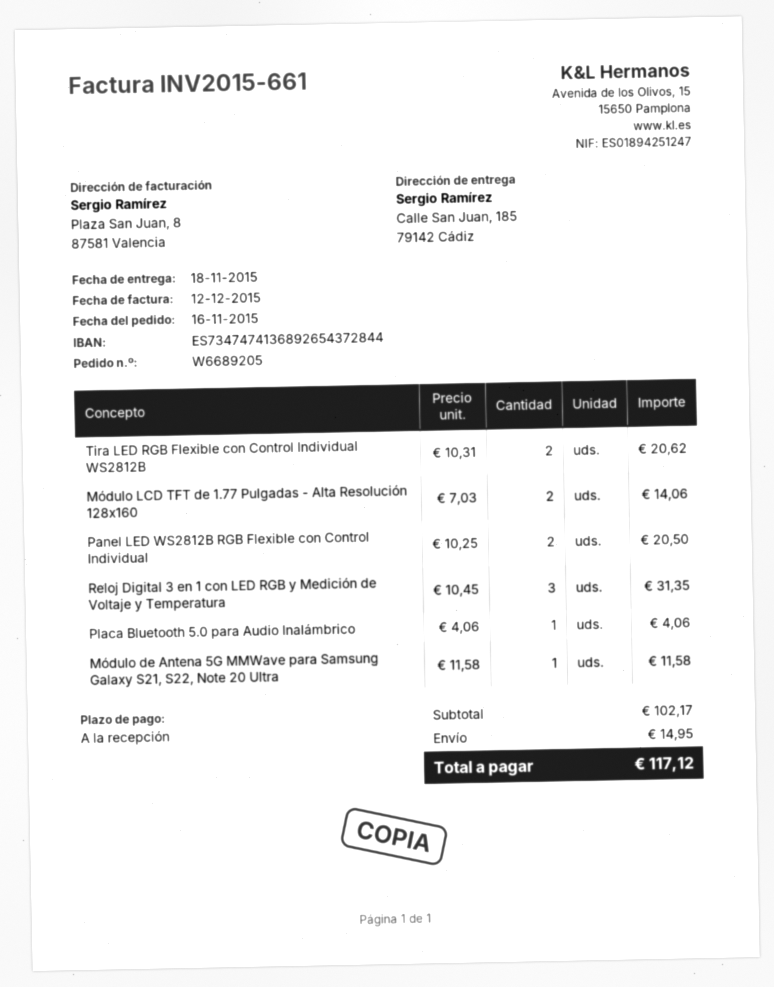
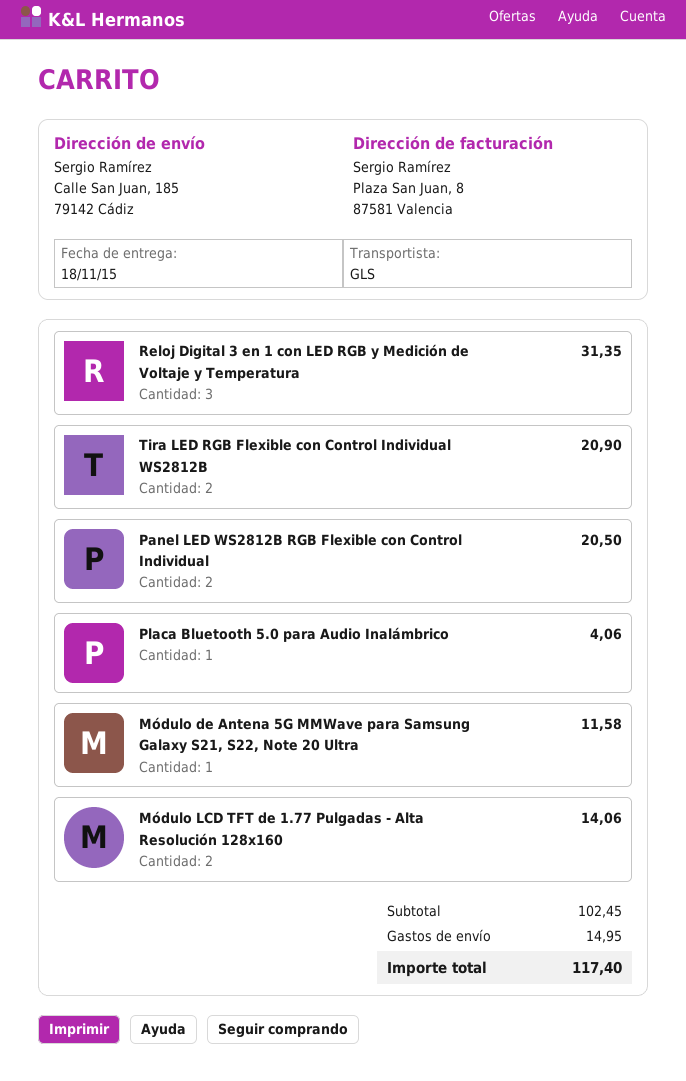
Tira LED RGB Flexible con Control Individual WS2812B: 2 for 20.62 -> 2 for 20.90
subtotal: 102.17 -> 102.45
total: 117.12 -> 117.40

